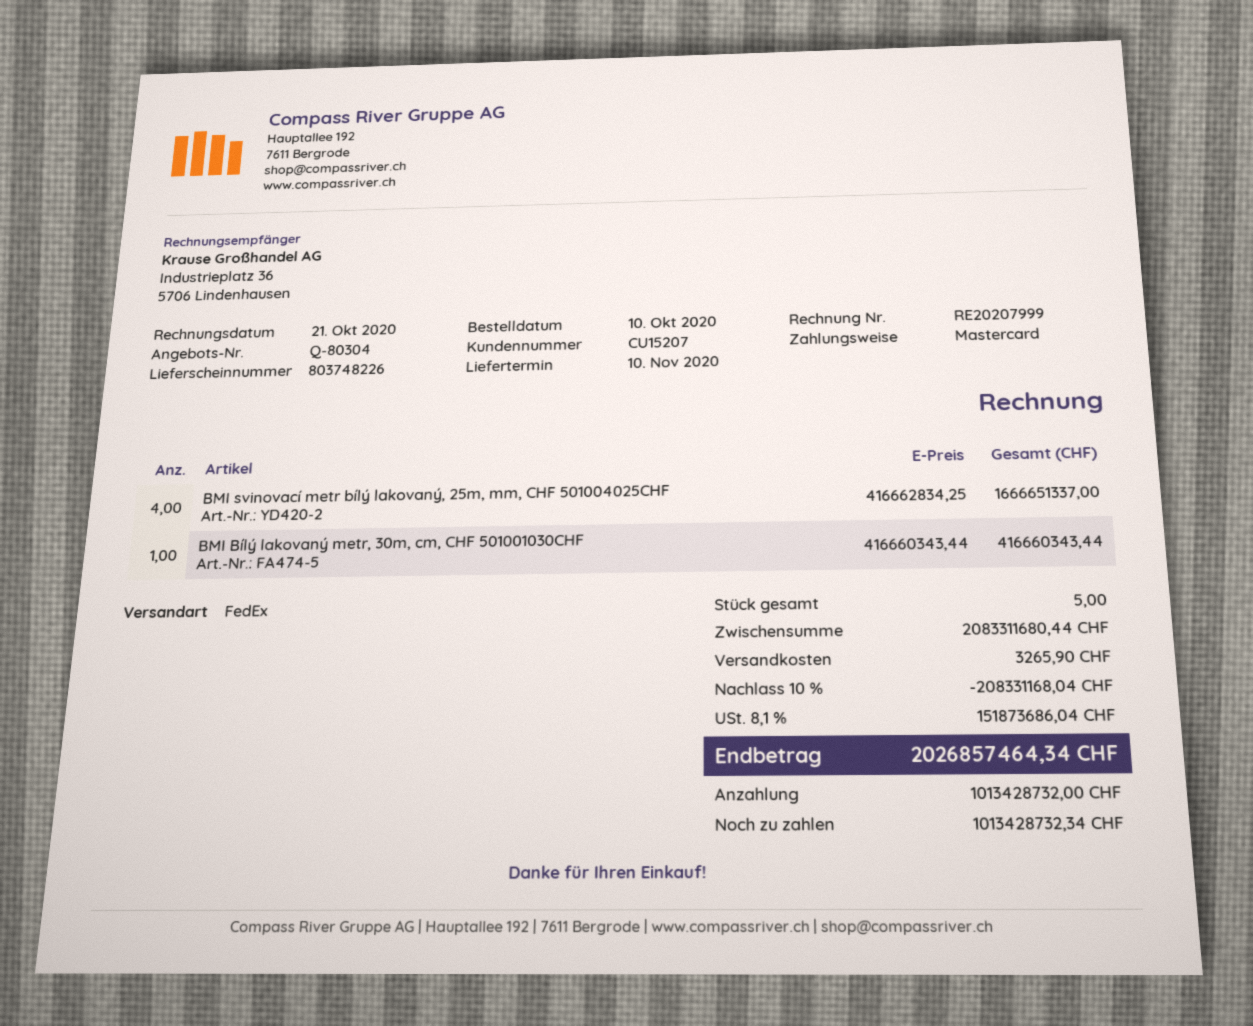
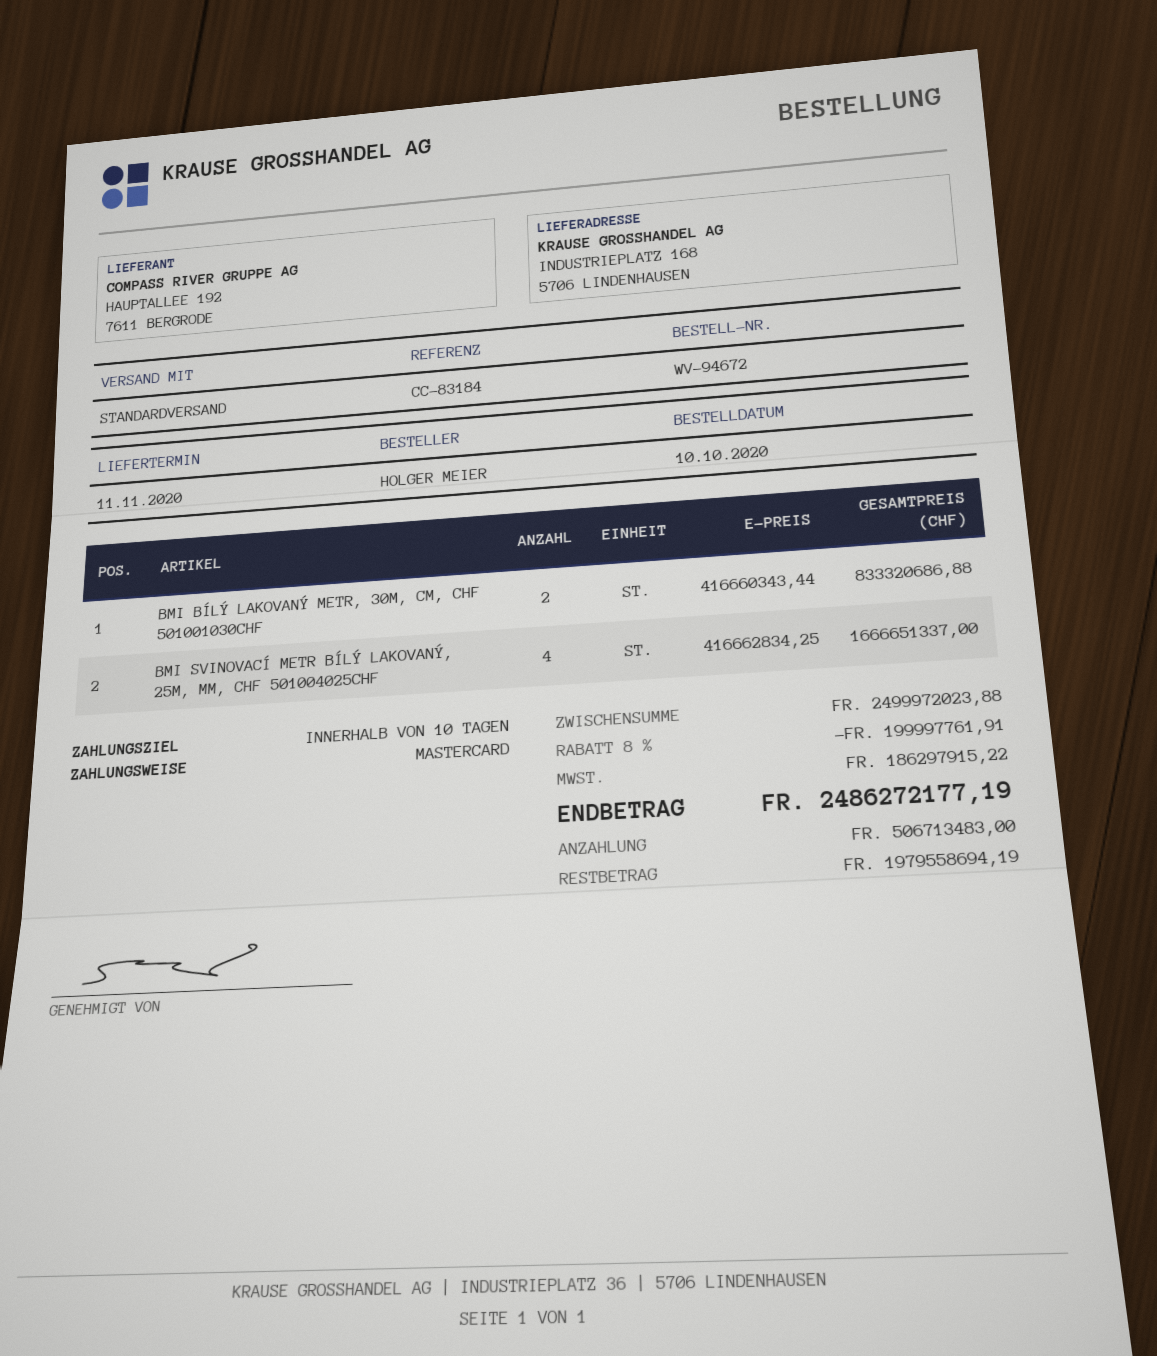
delivery date: 2020-11-10 -> 2020-11-11
shipping method: FedEx -> standard
BMI Bílý lakovaný metr, 30m, cm, CHF 501001030CHF: 1 x 416660343.44 = 416660343.44 -> 2 x 416660343.44 = 833320686.88
subtotal: 2083311680.44 -> 2499972023.88
discount: 10% = 208331168.04 -> 8% = 199997761.91
shipping: 3265.90 -> none
tax: 151873686.04 -> 186297915.22
total: 2026857464.34 -> 2486272177.19
deposit: 1013428732.00 -> 506713483.00
balance: 1013428732.34 -> 1979558694.19

